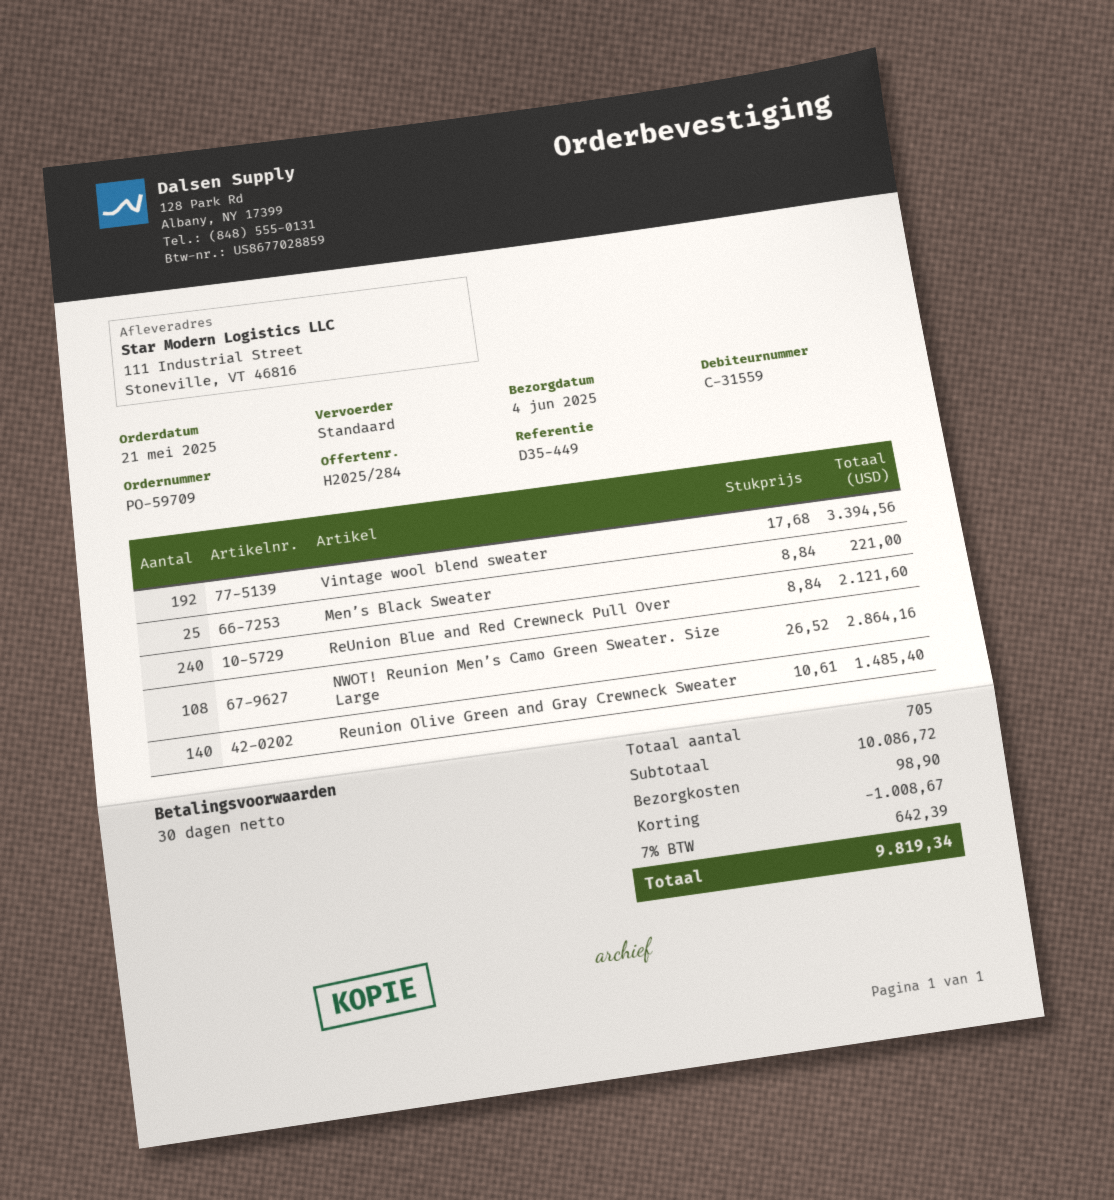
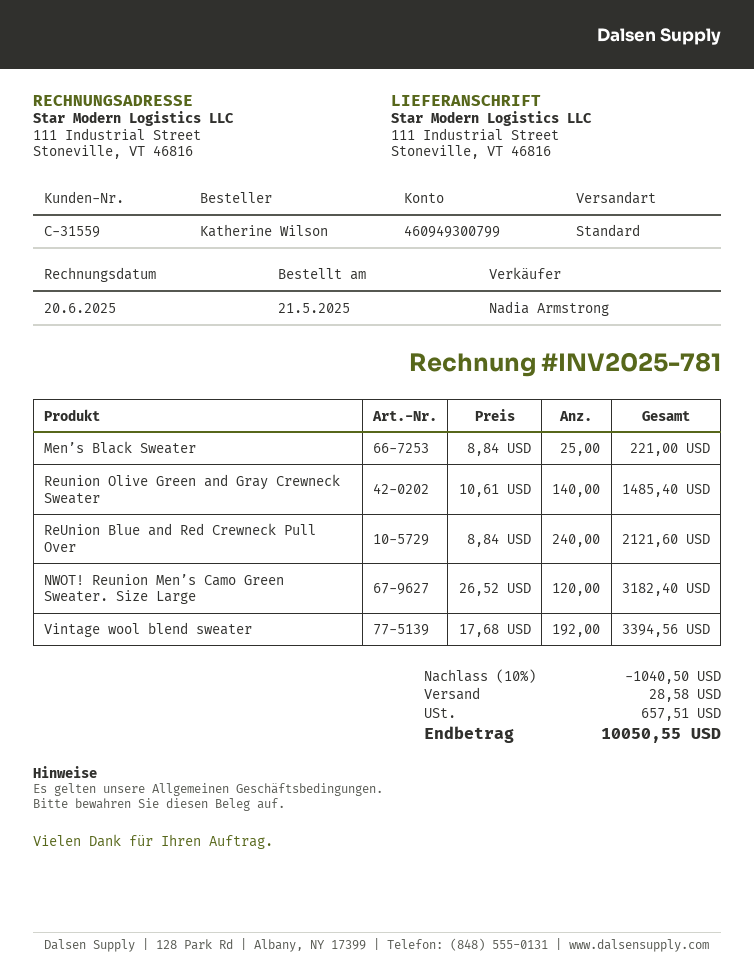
NWOT! Reunion Men’s Camo Green Sweater. Size Large: 108 x 26.52 = 2864.16 -> 120 x 26.52 = 3182.40
discount: 1008.67 -> 1040.50
shipping: 98.90 -> 28.58
tax: 642.39 -> 657.51
total: 9819.34 -> 10050.55

